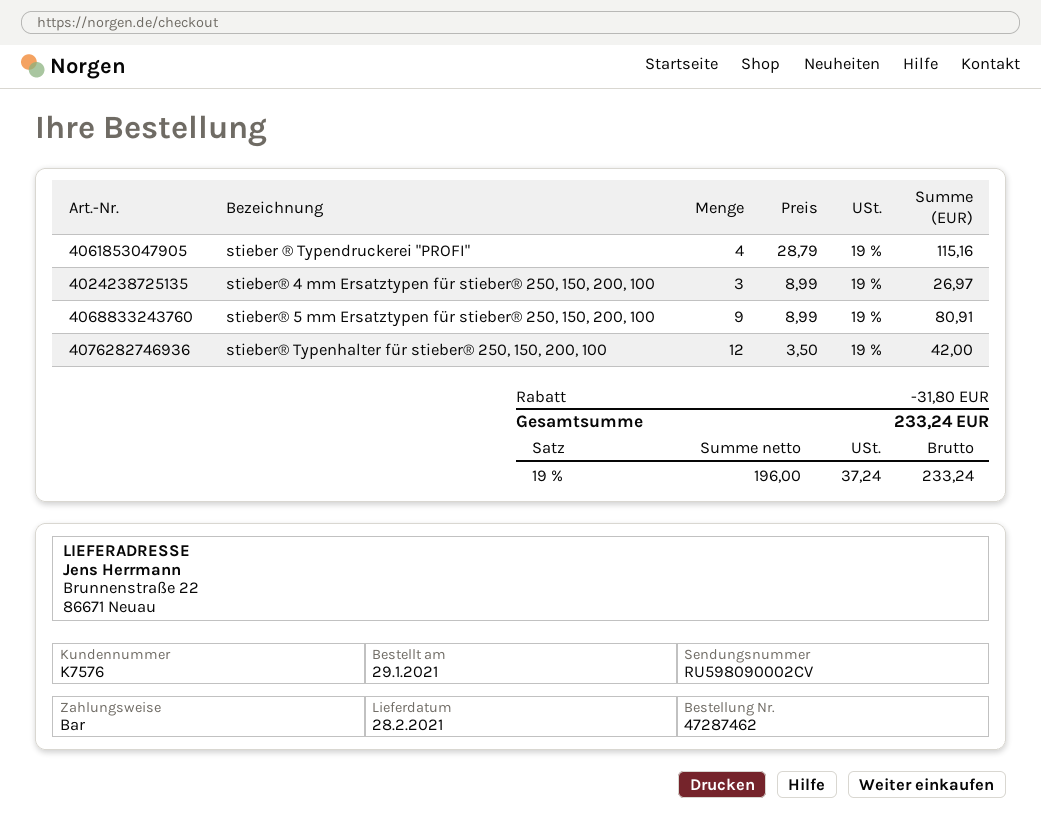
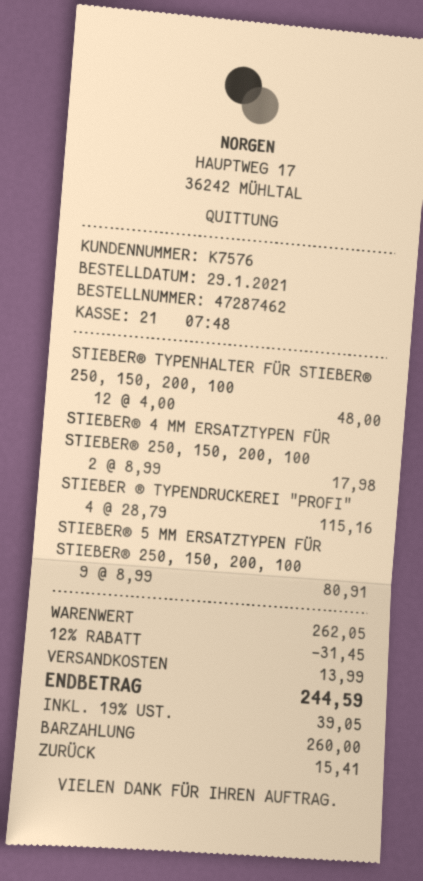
stieber® 4 mm Ersatztypen für stieber® 250, 150, 200, 100: 3 x 8.99 = 26.97 -> 2 x 8.99 = 17.98
stieber® Typenhalter für stieber® 250, 150, 200, 100: 12 x 3.50 = 42.00 -> 12 x 4.00 = 48.00
discount: 31.80 -> 31.45
shipping: none -> 13.99
tax: 19% = 37.24 -> 19% = 39.05
total: 233.24 -> 244.59

